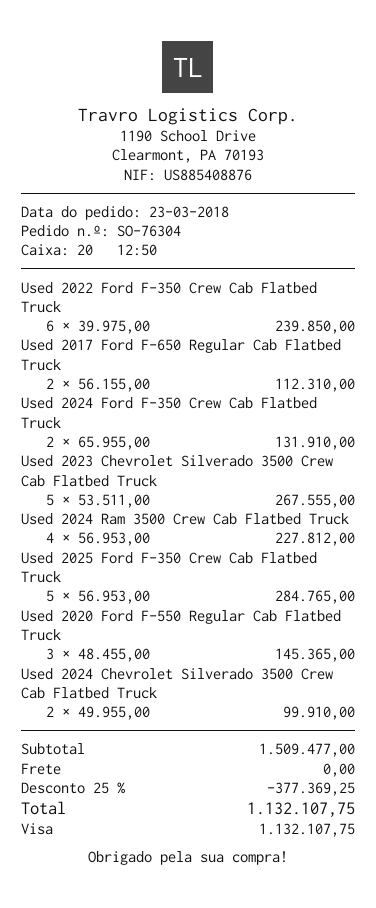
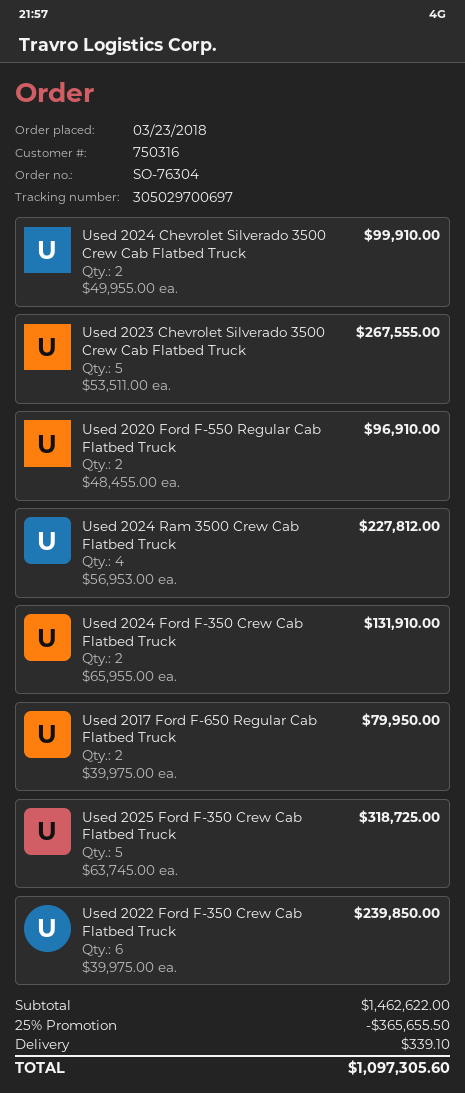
Used 2017 Ford F-650 Regular Cab Flatbed Truck: 2 x 56155.00 = 112310.00 -> 2 x 39975.00 = 79950.00
Used 2025 Ford F-350 Crew Cab Flatbed Truck: 5 x 56953.00 = 284765.00 -> 5 x 63745.00 = 318725.00
Used 2020 Ford F-550 Regular Cab Flatbed Truck: 3 x 48455.00 = 145365.00 -> 2 x 48455.00 = 96910.00
subtotal: 1509477.00 -> 1462622.00
discount: 25% = 377369.25 -> 25% = 365655.50
shipping: 0.00 -> 339.10
total: 1132107.75 -> 1097305.60

